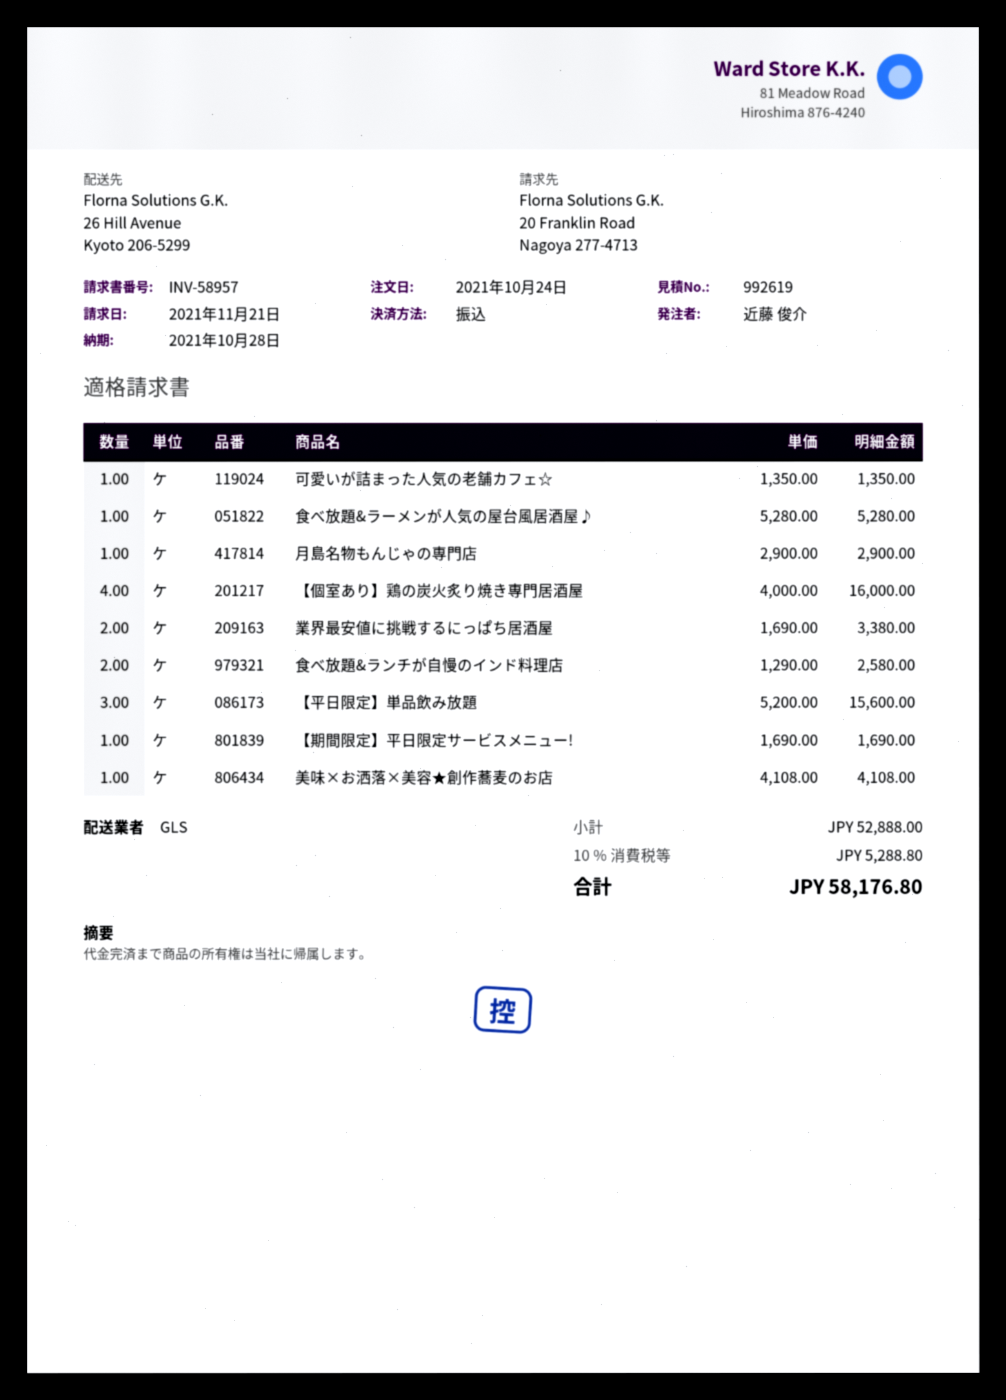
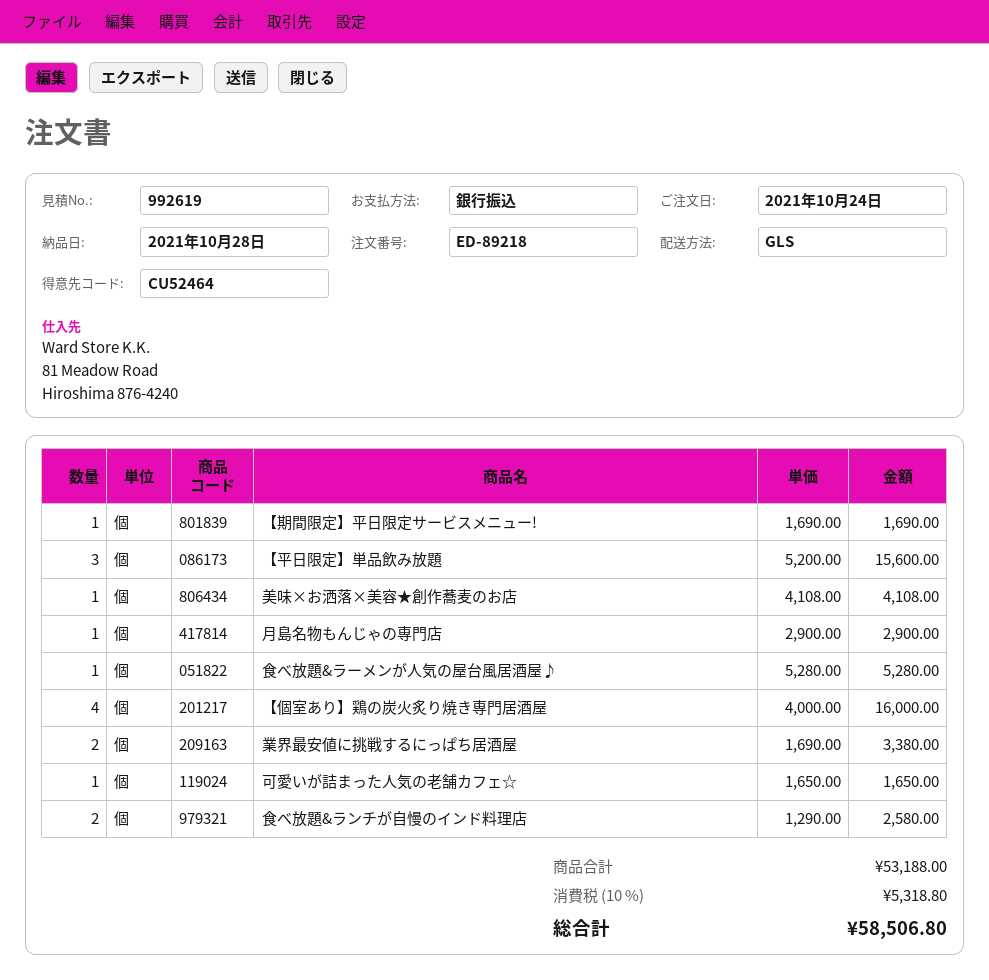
可愛いが詰まった人気の老舗カフェ☆: 1 x 1350.00 = 1350.00 -> 1 x 1650.00 = 1650.00
subtotal: 52888.00 -> 53188.00
tax: 10% = 5288.80 -> 10% = 5318.80
total: 58176.80 -> 58506.80

